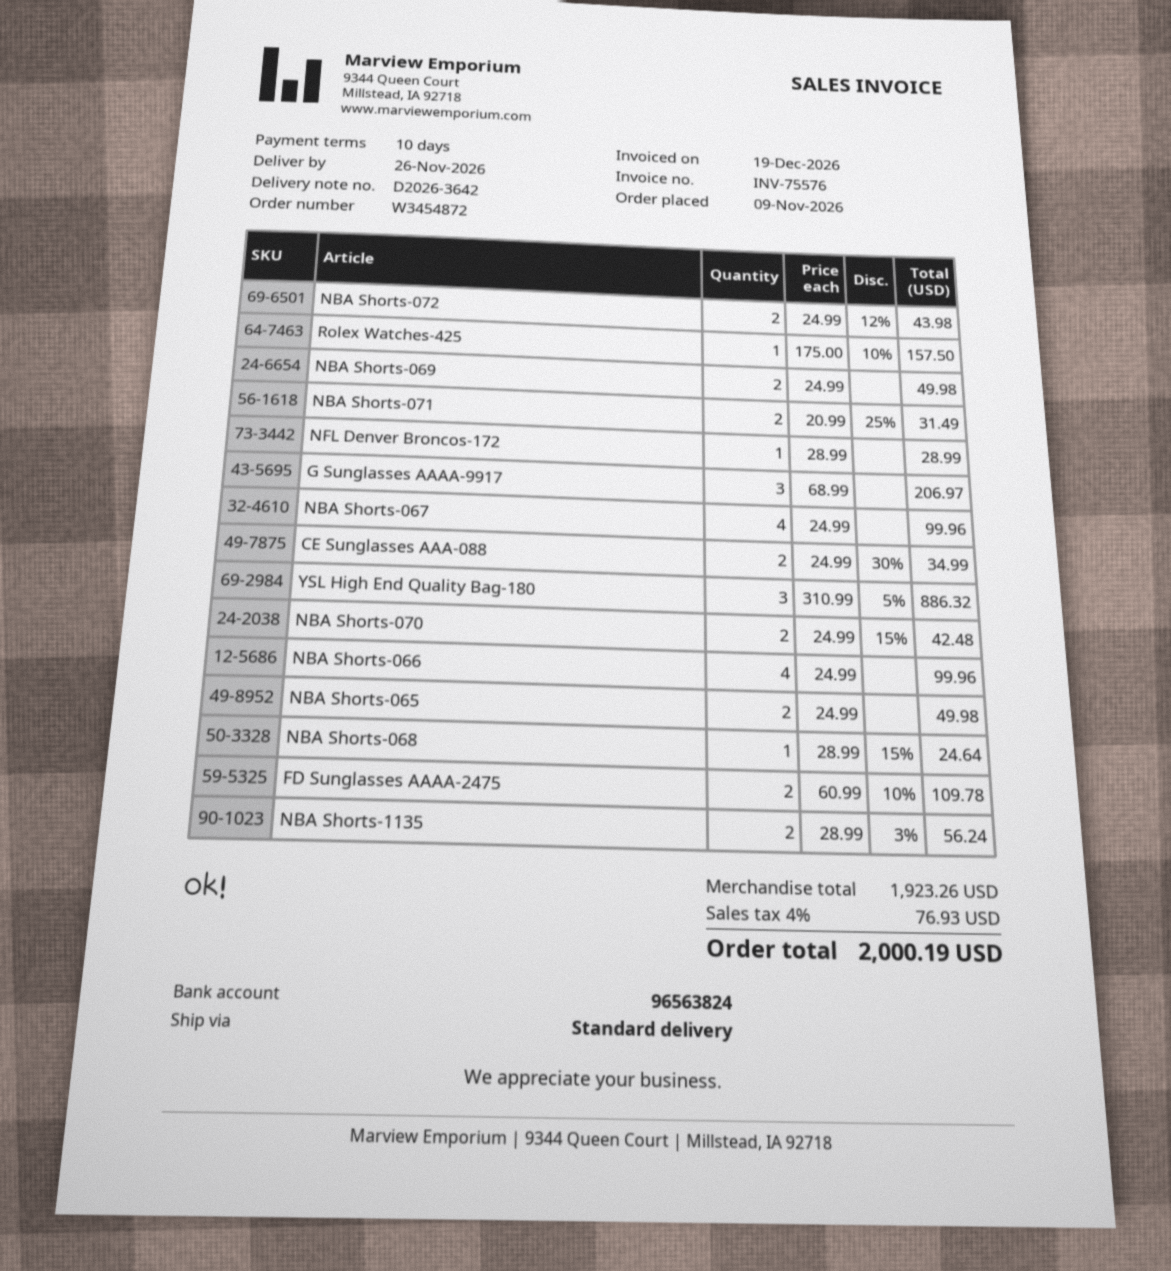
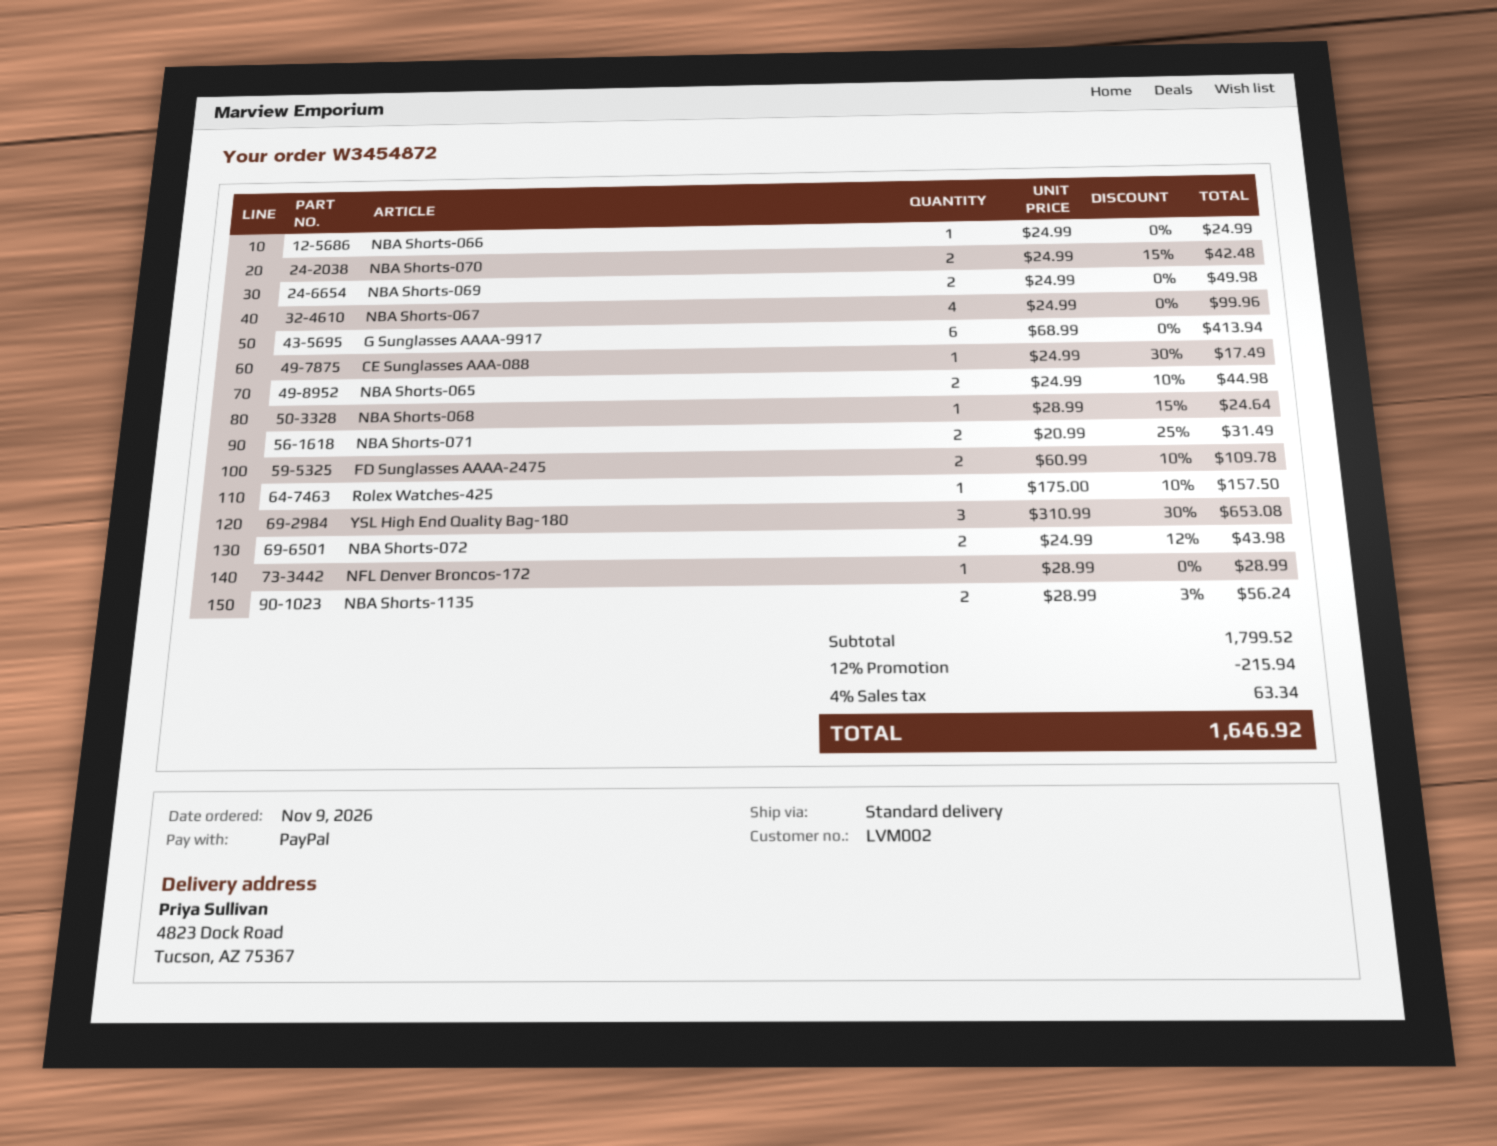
G Sunglasses AAAA-9917: 3 x 68.99 = 206.97 -> 6 x 68.99 = 413.94
CE Sunglasses AAA-088: 2 x 24.99 - 30% = 34.99 -> 1 x 24.99 - 30% = 17.49
YSL High End Quality Bag-180: 3 x 310.99 - 5% = 886.32 -> 3 x 310.99 - 30% = 653.08
NBA Shorts-066: 4 x 24.99 = 99.96 -> 1 x 24.99 = 24.99
NBA Shorts-065: 2 x 24.99 = 49.98 -> 2 x 24.99 - 10% = 44.98
subtotal: 1923.26 -> 1799.52
discount: none -> 12% = 215.94
tax: 4% = 76.93 -> 4% = 63.34
total: 2000.19 -> 1646.92

